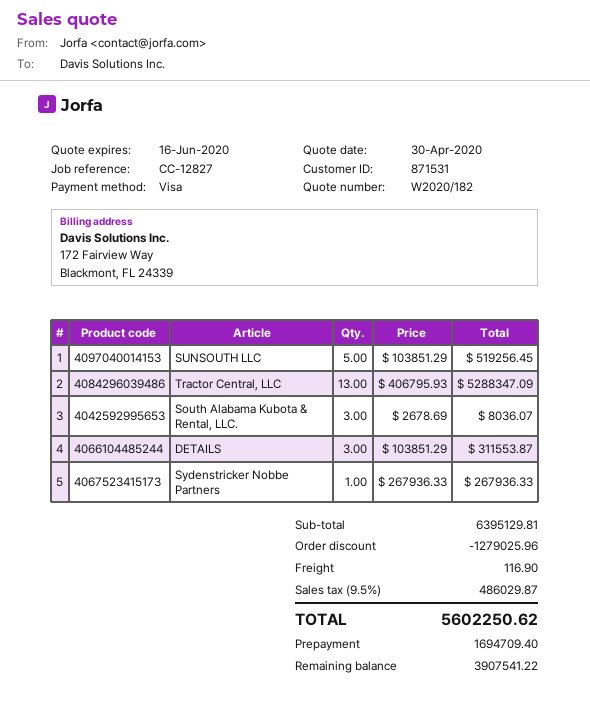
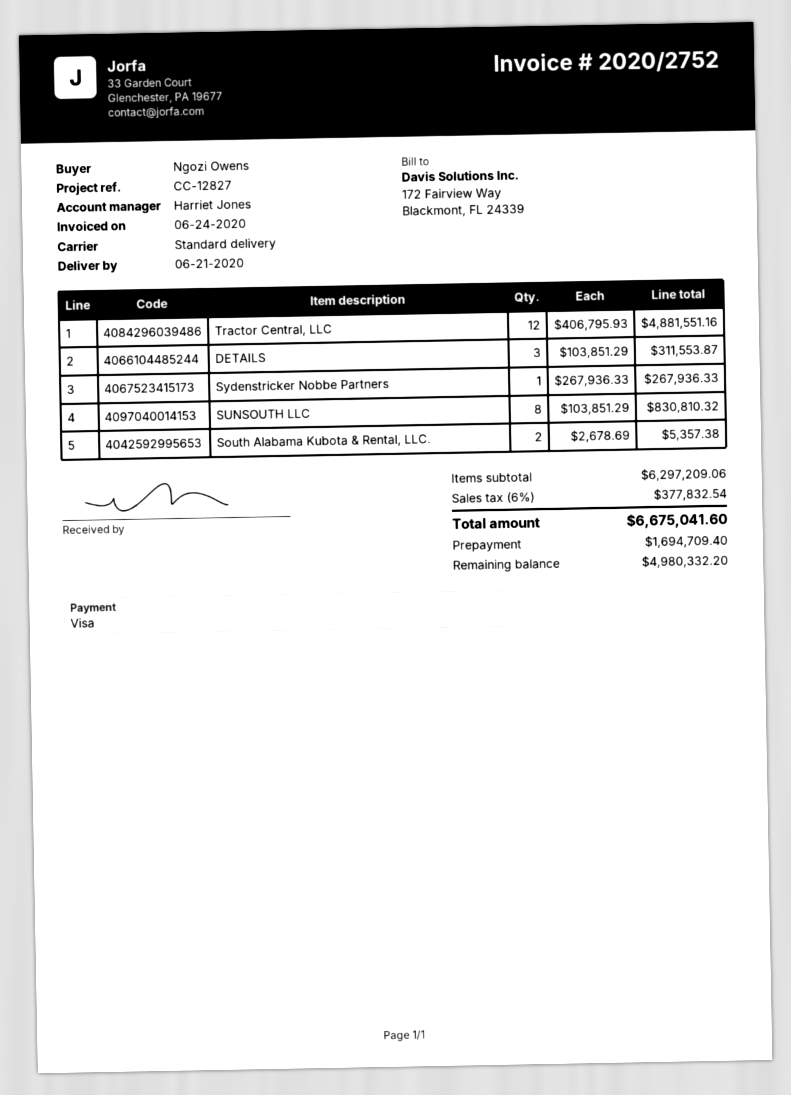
SUNSOUTH LLC: 5 x 103851.29 = 519256.45 -> 8 x 103851.29 = 830810.32
Tractor Central, LLC: 13 x 406795.93 = 5288347.09 -> 12 x 406795.93 = 4881551.16
South Alabama Kubota & Rental, LLC.: 3 x 2678.69 = 8036.07 -> 2 x 2678.69 = 5357.38
subtotal: 6395129.81 -> 6297209.06
discount: 1279025.96 -> none
shipping: 116.90 -> none
tax: 9.5% = 486029.87 -> 6% = 377832.54
total: 5602250.62 -> 6675041.60
balance: 3907541.22 -> 4980332.20

